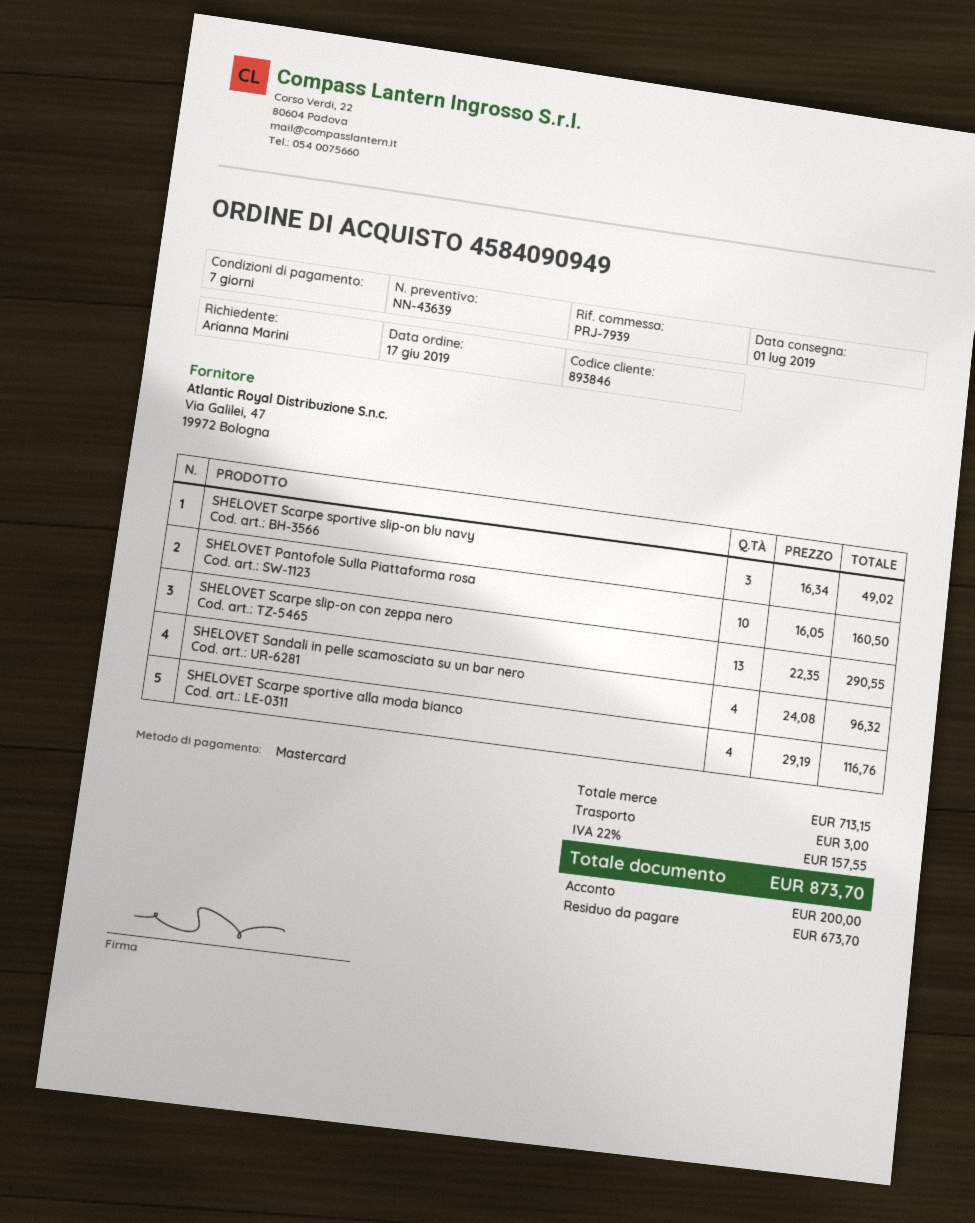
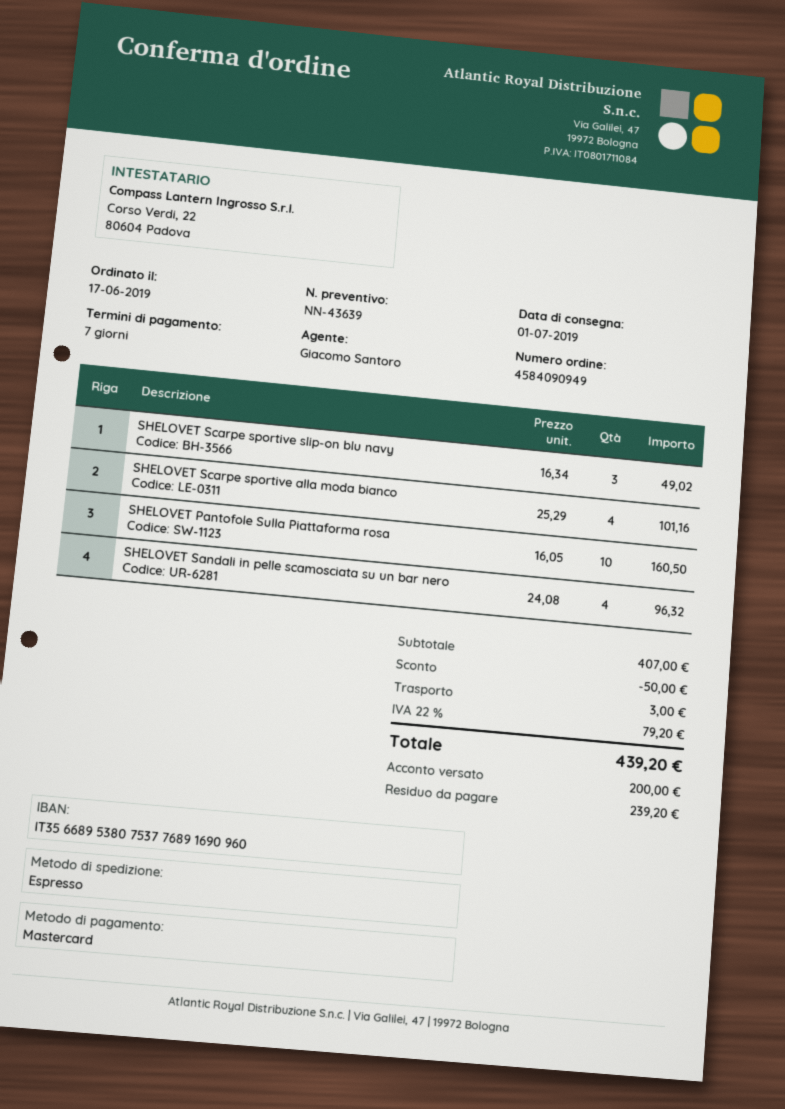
SHELOVET Scarpe slip-on con zeppa nero: 13 x 22.35 = 290.55 -> none
SHELOVET Scarpe sportive alla moda bianco: 4 x 29.19 = 116.76 -> 4 x 25.29 = 101.16
subtotal: 713.15 -> 407.00
discount: none -> 50.00
tax: 22% = 157.55 -> 22% = 79.20
total: 873.70 -> 439.20
balance: 673.70 -> 239.20

